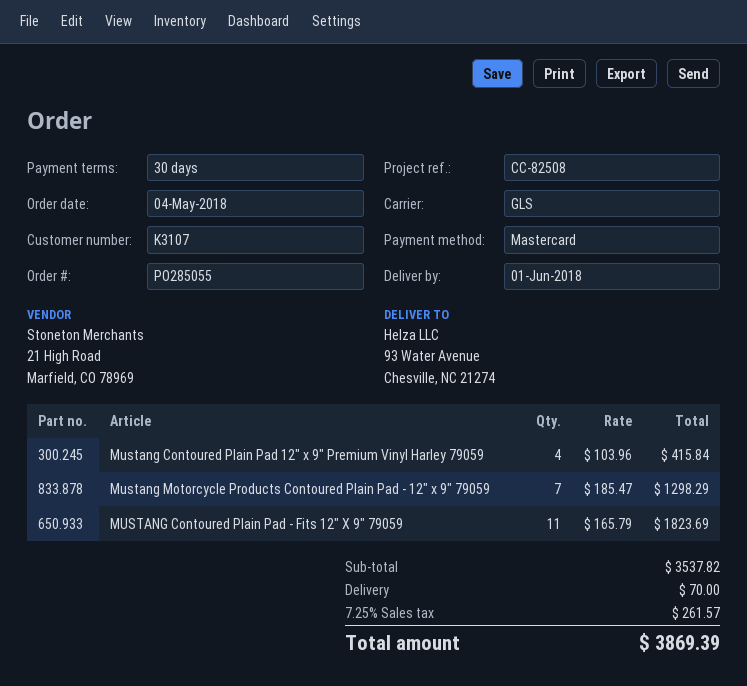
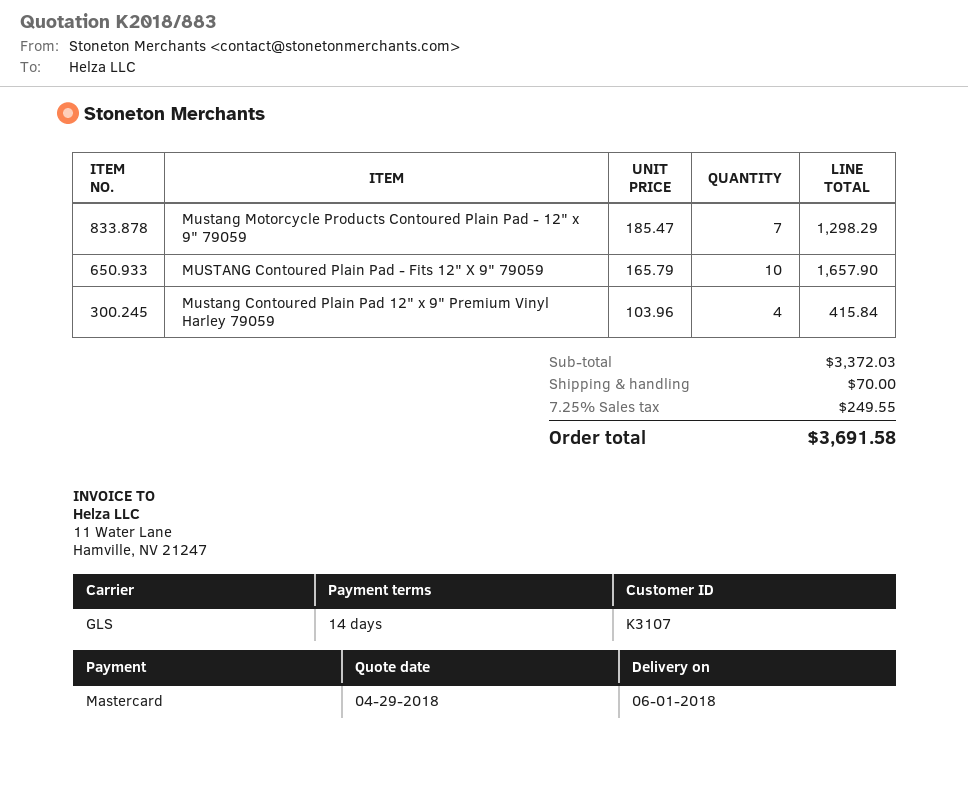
payment terms: 30 days -> 14 days
MUSTANG Contoured Plain Pad - Fits 12" X 9" 79059: 11 x 165.79 = 1823.69 -> 10 x 165.79 = 1657.90
subtotal: 3537.82 -> 3372.03
tax: 7.25% = 261.57 -> 7.25% = 249.55
total: 3869.39 -> 3691.58

